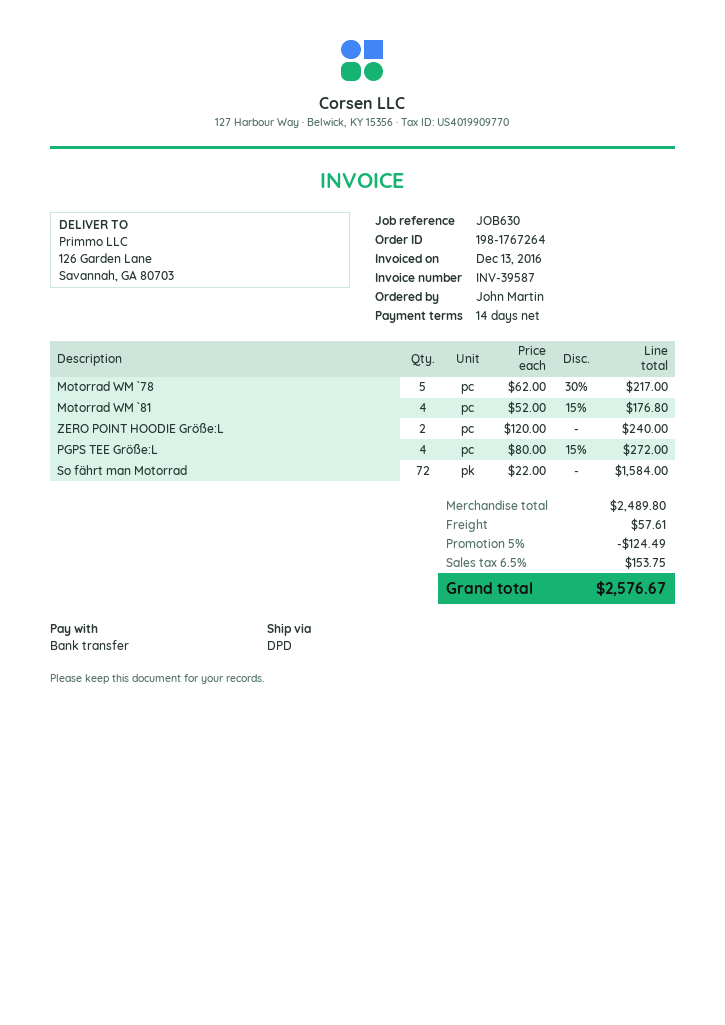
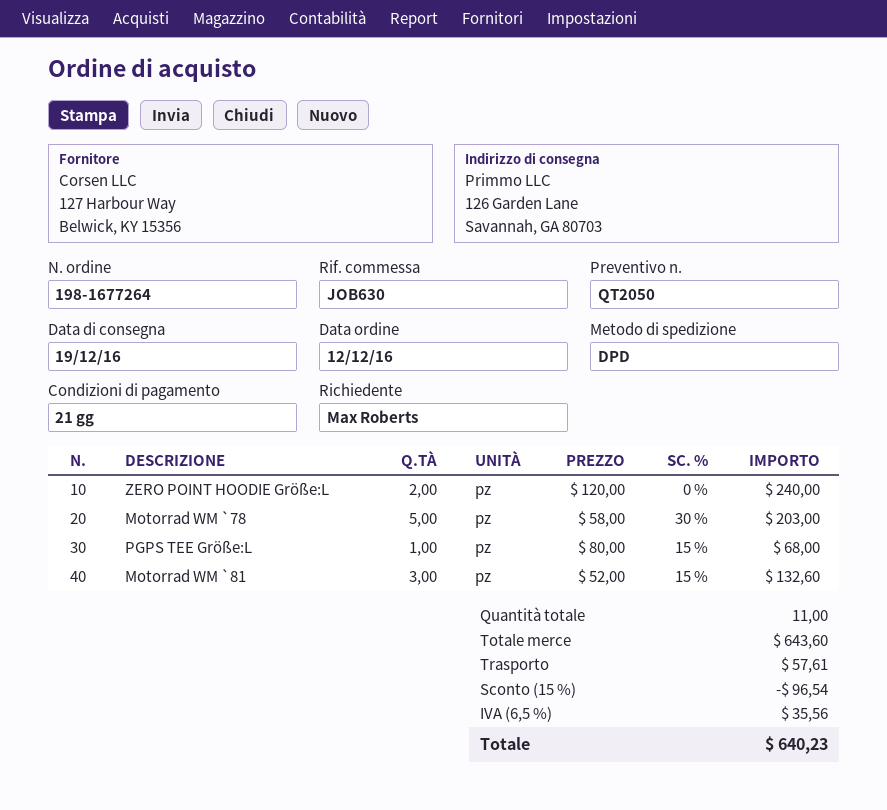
order number: 198-1767264 -> 198-1677264
payment terms: 14 days -> 21 days
ordered by: John Martin -> Max Roberts
Motorrad WM `78: 5 x 62.00 - 30% = 217.00 -> 5 x 58.00 - 30% = 203.00
Motorrad WM `81: 4 x 52.00 - 15% = 176.80 -> 3 x 52.00 - 15% = 132.60
PGPS TEE Größe:L: 4 x 80.00 - 15% = 272.00 -> 1 x 80.00 - 15% = 68.00
So fährt man Motorrad: 72 x 22.00 = 1584.00 -> none
subtotal: 2489.80 -> 643.60
discount: 5% = 124.49 -> 15% = 96.54
tax: 6.5% = 153.75 -> 6.5% = 35.56
total: 2576.67 -> 640.23

